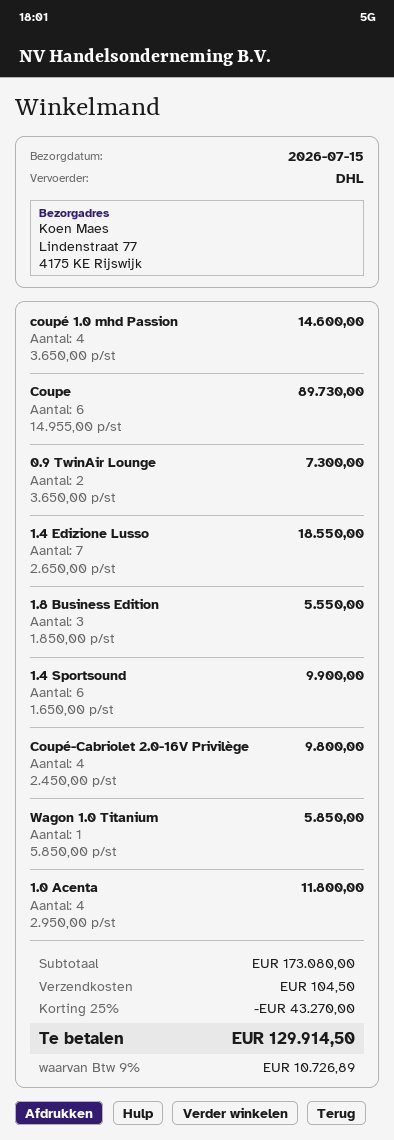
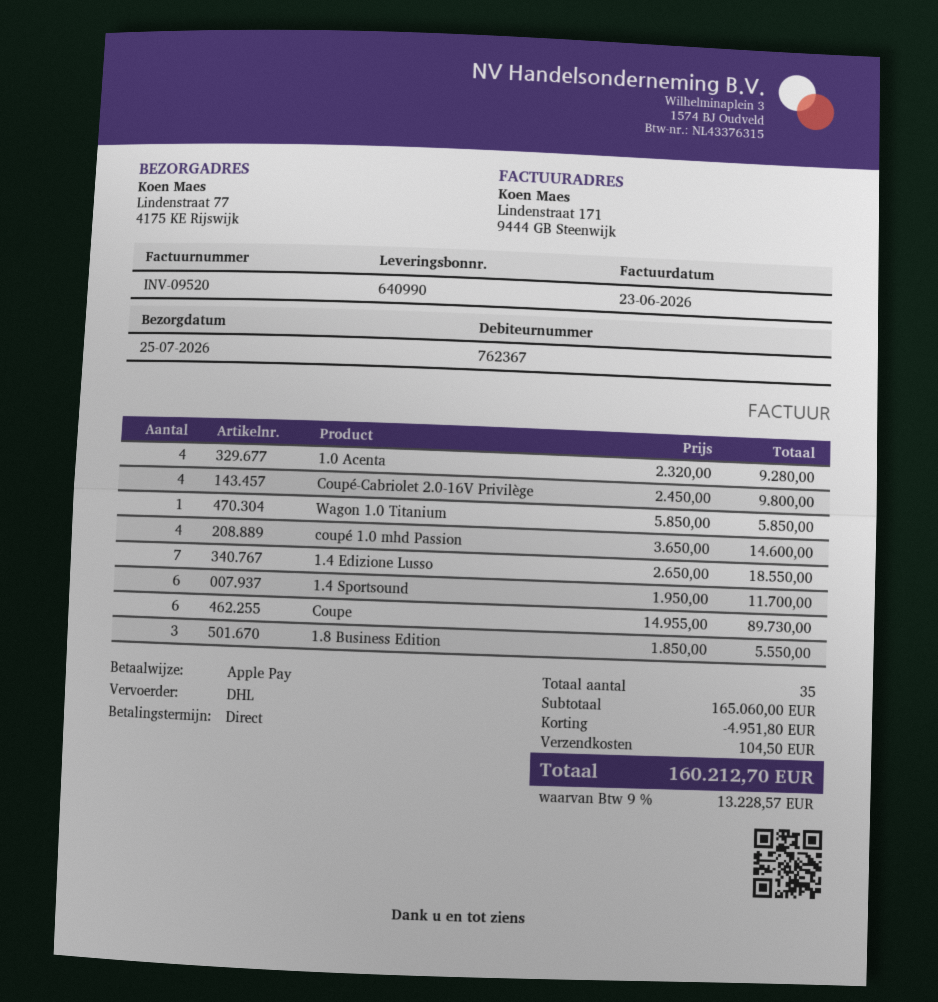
delivery date: 2026-07-15 -> 2026-07-25
0.9 TwinAir Lounge: 2 x 3650.00 = 7300.00 -> none
1.4 Sportsound: 6 x 1650.00 = 9900.00 -> 6 x 1950.00 = 11700.00
1.0 Acenta: 4 x 2950.00 = 11800.00 -> 4 x 2320.00 = 9280.00
subtotal: 173080.00 -> 165060.00
discount: 43270.00 -> 4951.80
tax: 9% = 10726.89 -> 9% = 13228.57
total: 129914.50 -> 160212.70

